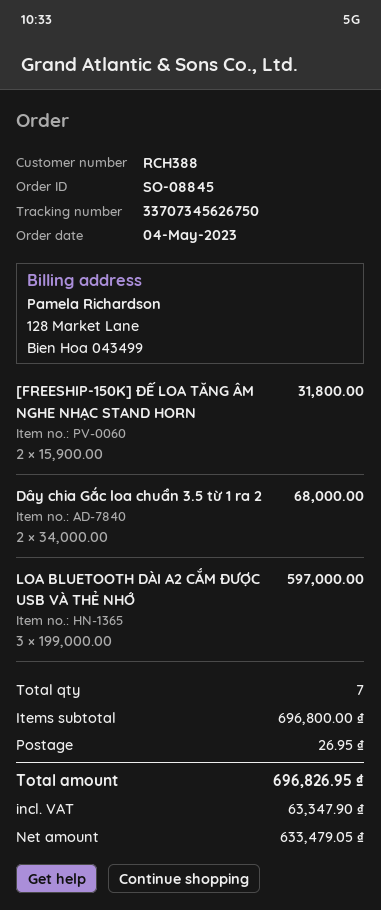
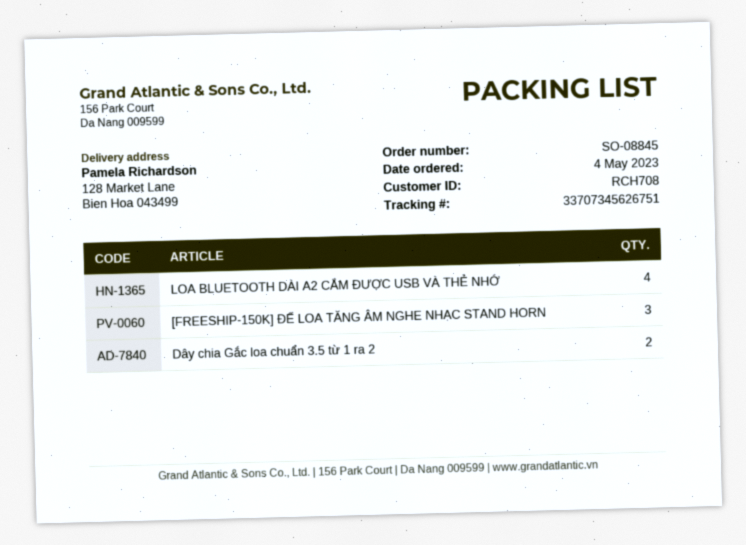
customer number: RCH388 -> RCH708
tracking number: 33707345626750 -> 33707345626751
[FREESHIP-150K] ĐẾ LOA TĂNG ÂM NGHE NHẠC STAND HORN: 2 -> 3
LOA BLUETOOTH DÀI A2 CẮM ĐƯỢC USB VÀ THẺ NHỚ: 3 -> 4

